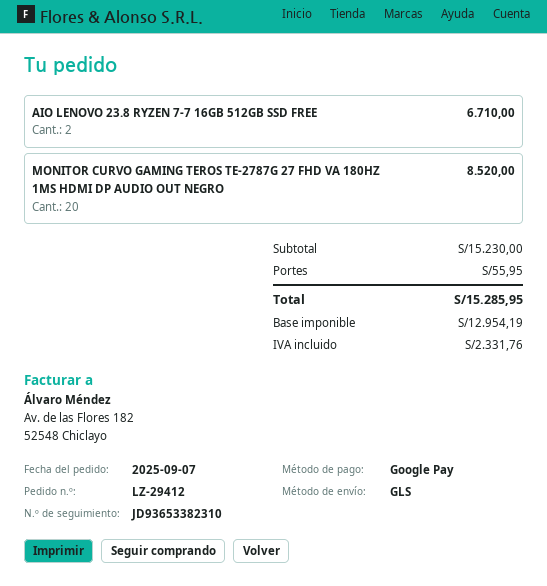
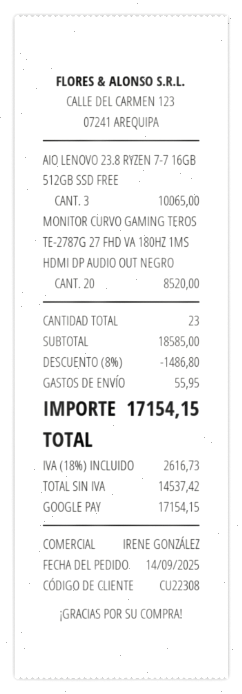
order date: 2025-09-07 -> 2025-09-14
AIO LENOVO 23.8 RYZEN 7-7 16GB 512GB SSD FREE: 2 for 6710.00 -> 3 for 10065.00
subtotal: 15230.00 -> 18585.00
discount: none -> 8% = 1486.80
net: 12954.19 -> 14537.42
tax: 2331.76 -> 2616.73
total: 15285.95 -> 17154.15

